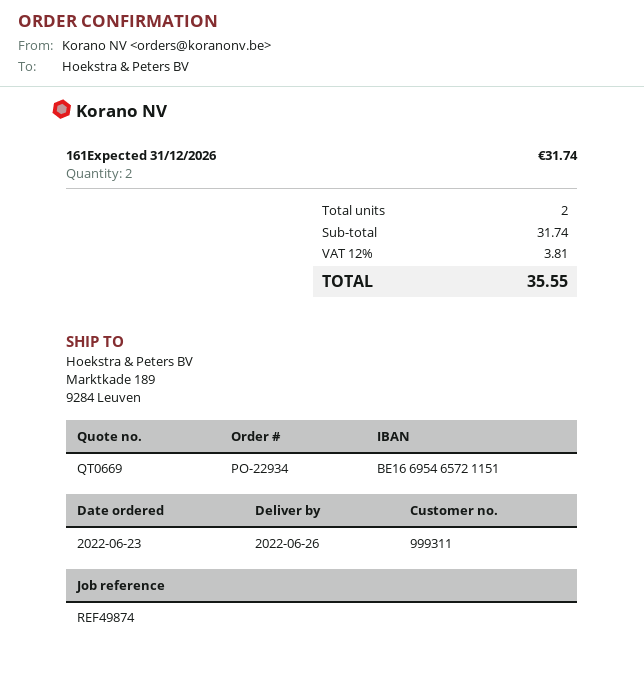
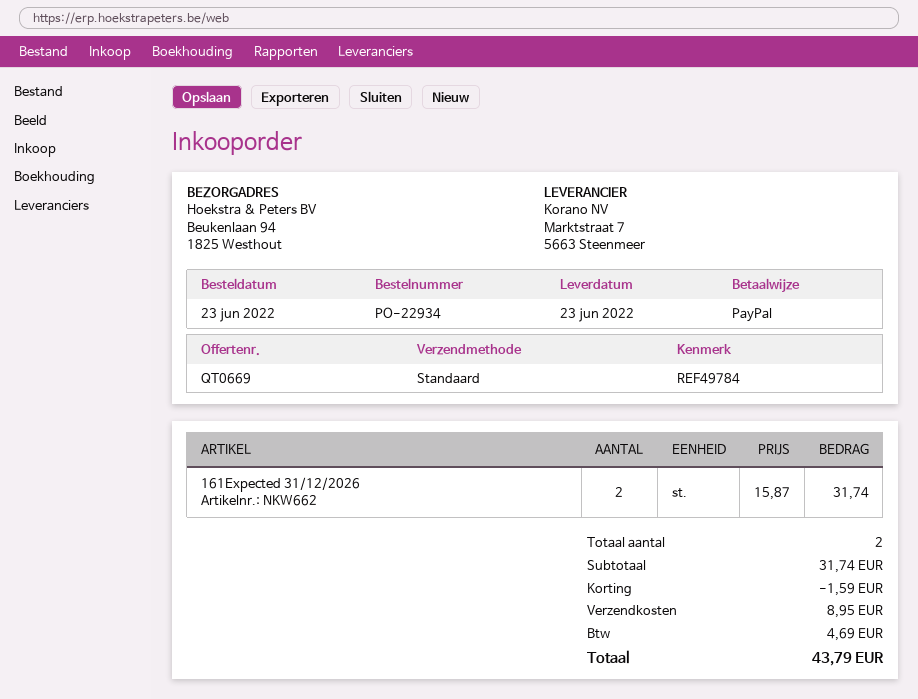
delivery date: 2022-06-26 -> 2022-06-23
reference: REF49874 -> REF49784
ship to: Marktkade 189, 9284 Leuven -> Beukenlaan 94, 1825 Westhout
discount: none -> 1.59
shipping: none -> 8.95
tax: 3.81 -> 4.69
total: 35.55 -> 43.79

